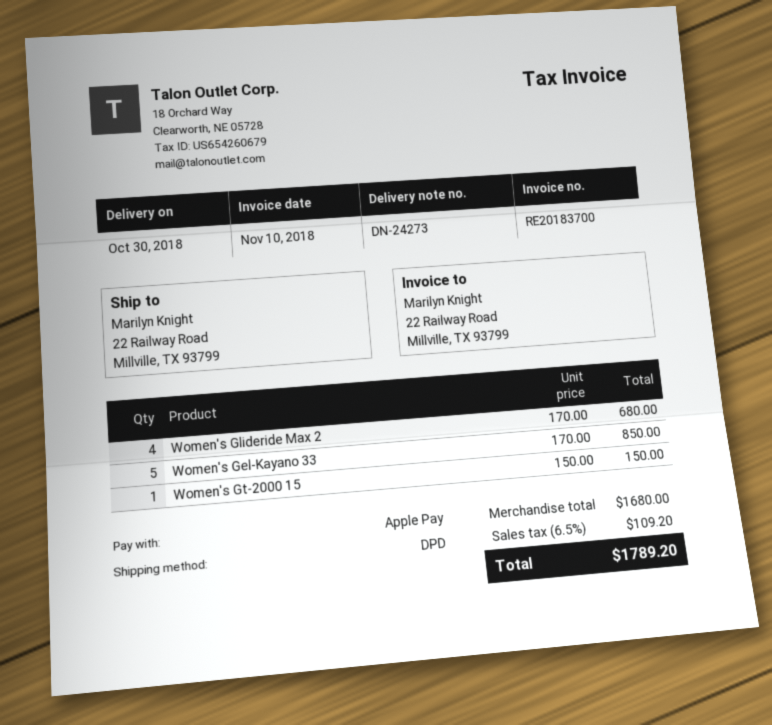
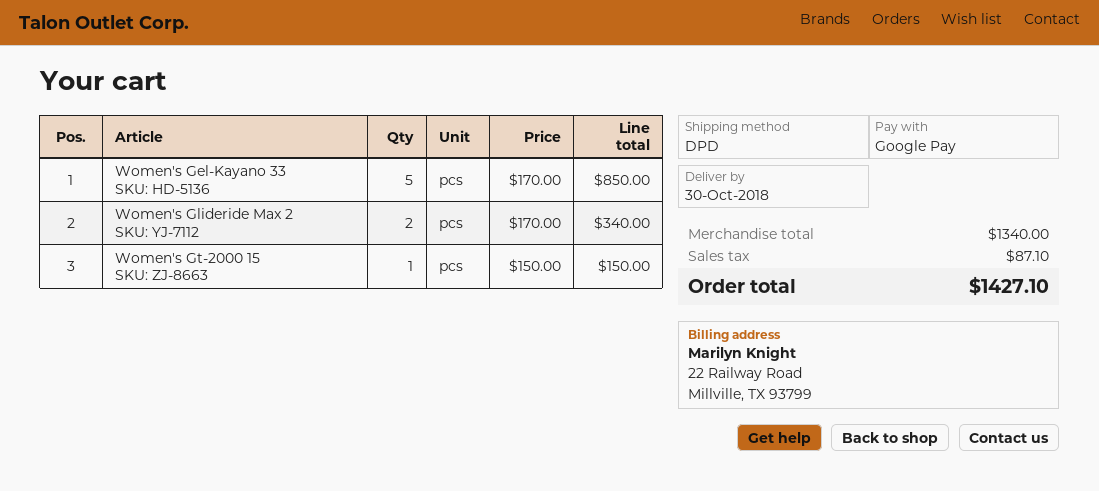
payment method: Apple Pay -> Google Pay
Women's Glideride Max 2: 4 x 170.00 = 680.00 -> 2 x 170.00 = 340.00
subtotal: 1680.00 -> 1340.00
tax: 109.20 -> 87.10
total: 1789.20 -> 1427.10

